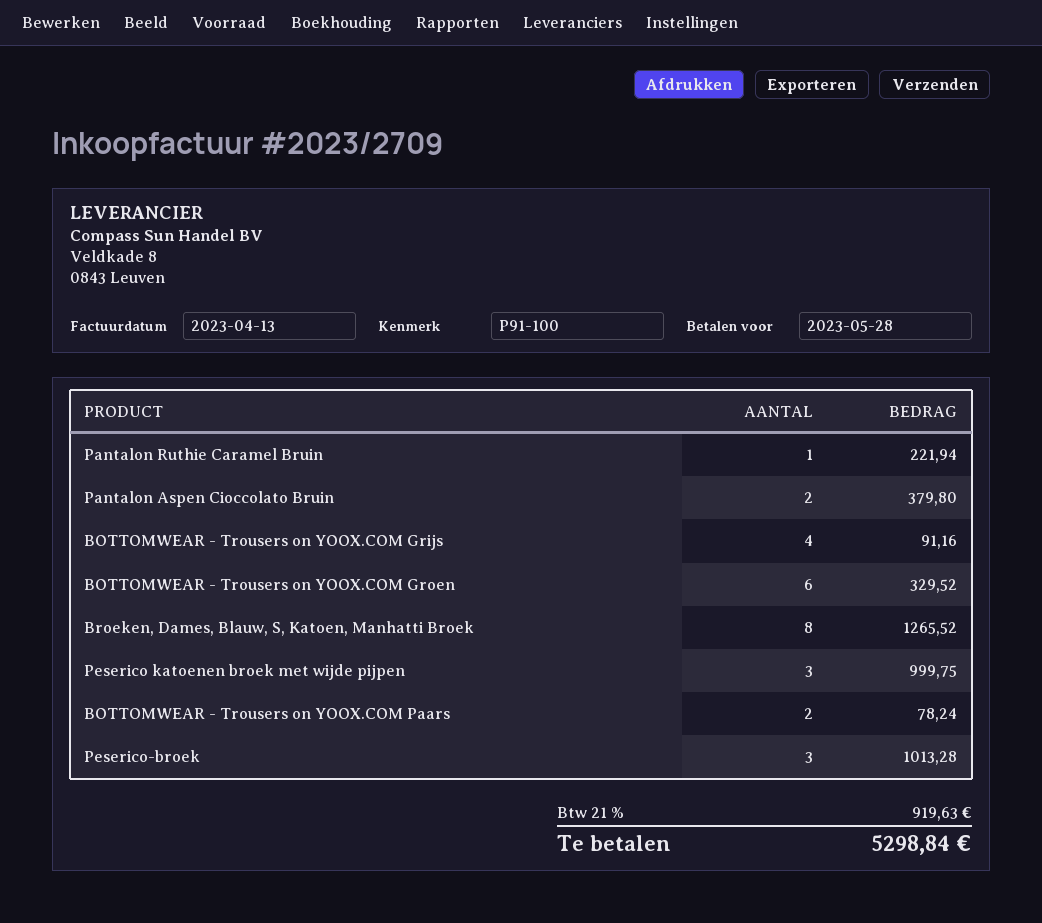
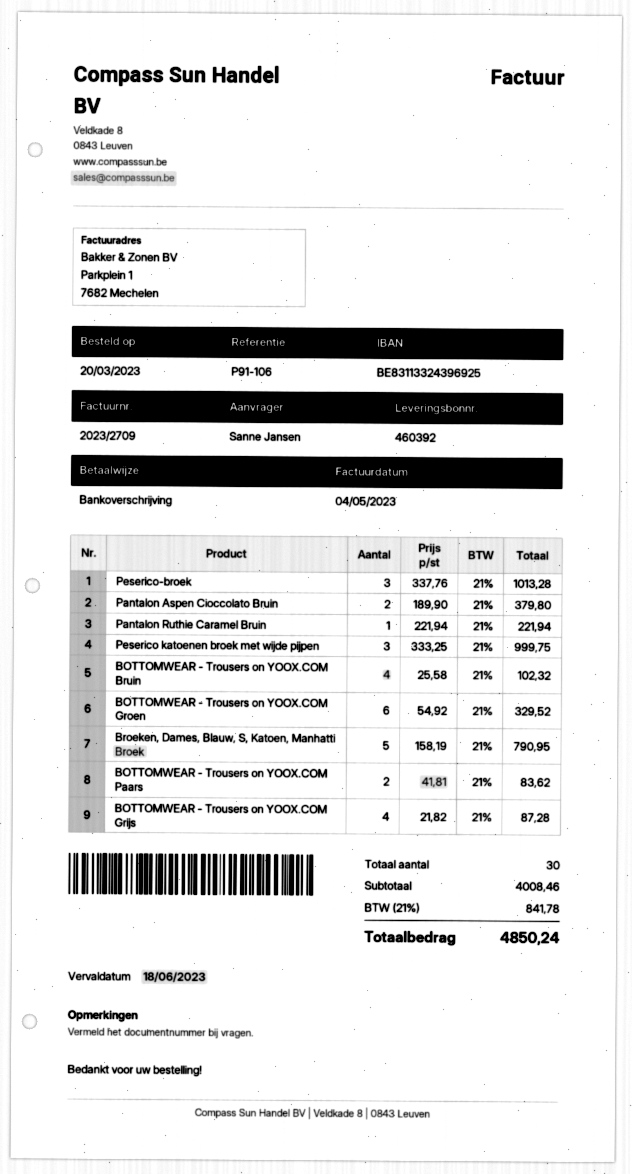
invoice date: 2023-04-13 -> 2023-05-04
due date: 2023-05-28 -> 2023-06-18
reference: P91-100 -> P91-106
BOTTOMWEAR - Trousers on YOOX.COM Grijs: 4 for 91.16 -> 4 for 87.28
Broeken, Dames, Blauw, S, Katoen, Manhatti Broek: 8 for 1265.52 -> 5 for 790.95
BOTTOMWEAR - Trousers on YOOX.COM Paars: 2 for 78.24 -> 2 for 83.62
BOTTOMWEAR - Trousers on YOOX.COM Bruin: none -> 4 for 102.32
tax: 21% = 919.63 -> 21% = 841.78
total: 5298.84 -> 4850.24

